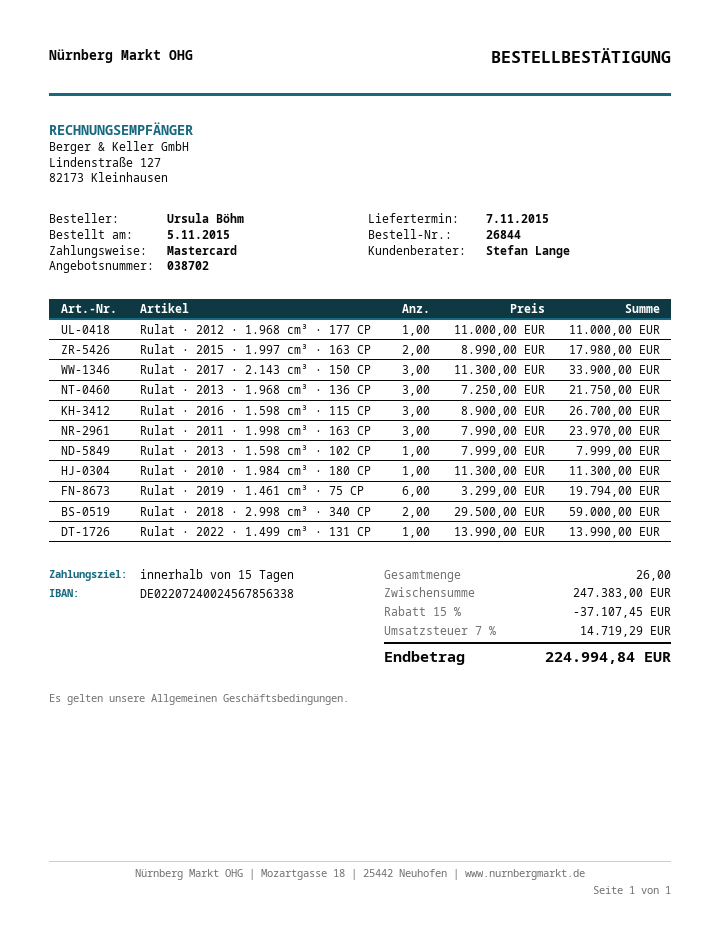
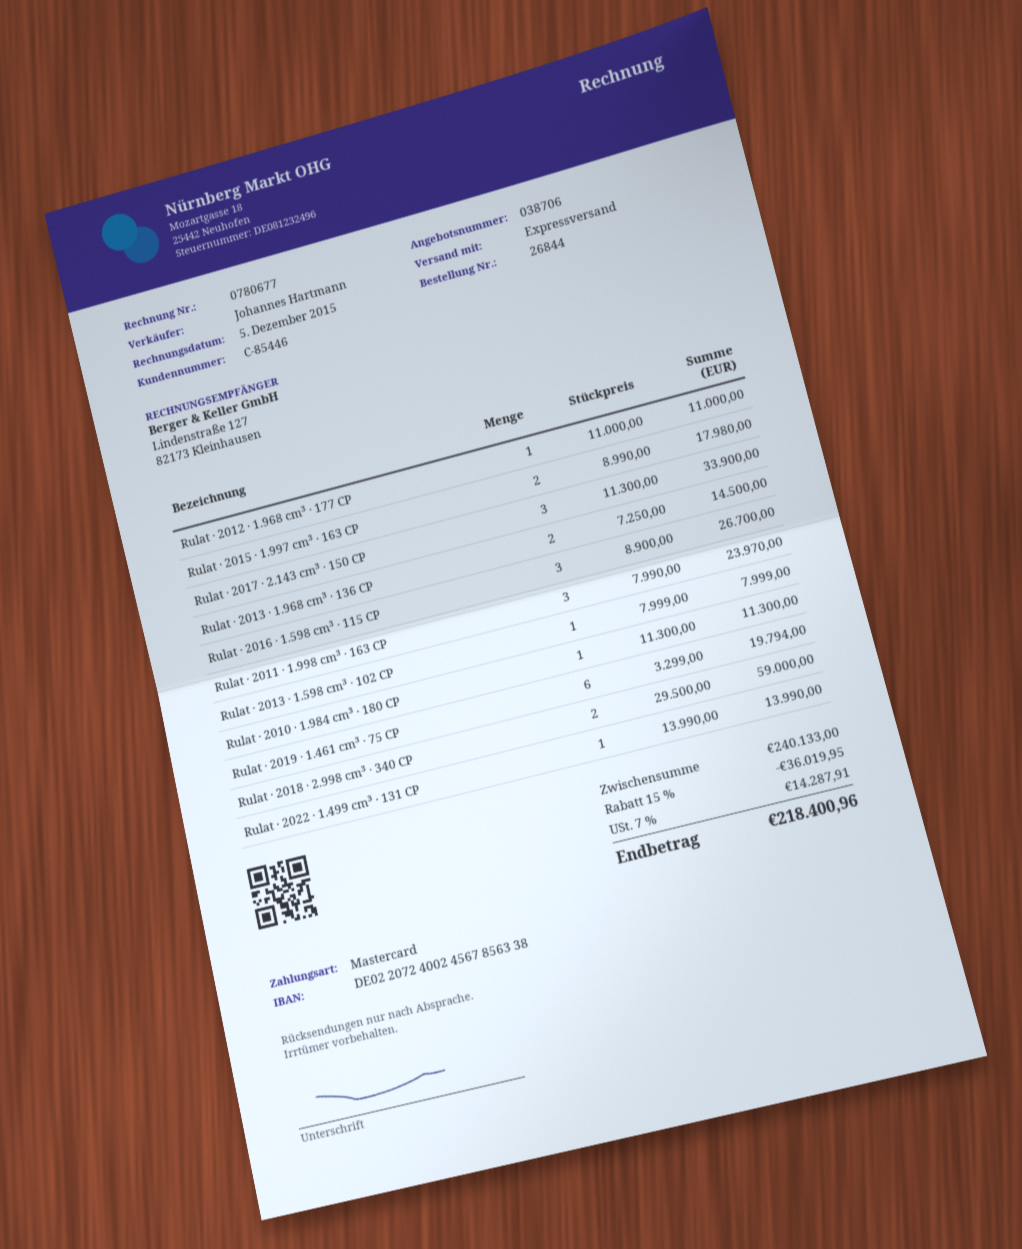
quote number: 038702 -> 038706
sales rep: Stefan Lange -> Johannes Hartmann
Rulat · 2013 · 1.968 cm³ · 136 CP: 3 x 7250.00 = 21750.00 -> 2 x 7250.00 = 14500.00
subtotal: 247383.00 -> 240133.00
discount: 15% = 37107.45 -> 15% = 36019.95
tax: 7% = 14719.29 -> 7% = 14287.91
total: 224994.84 -> 218400.96

